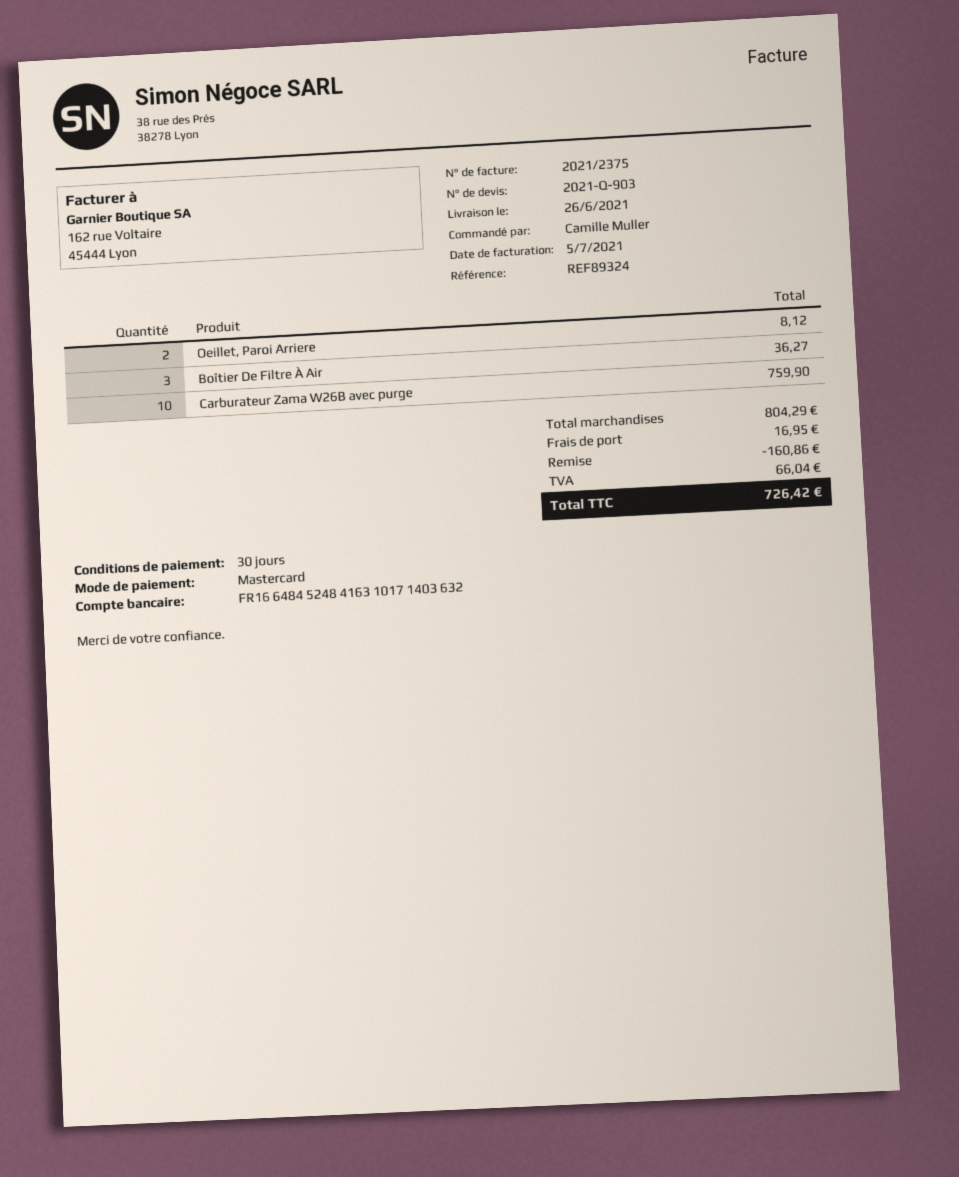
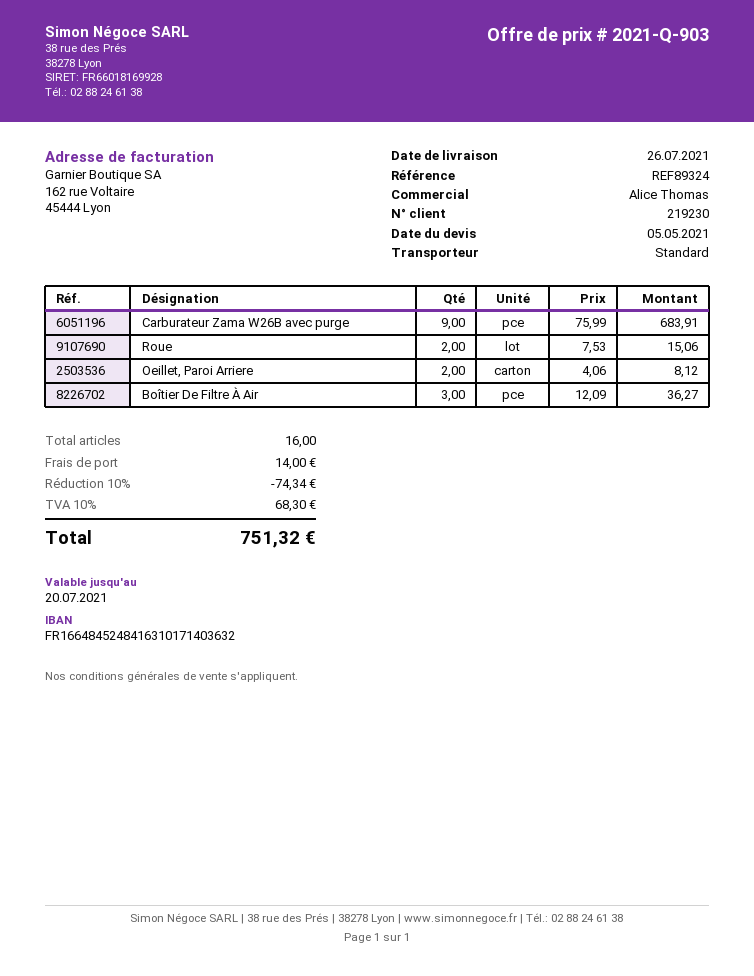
delivery date: 2021-06-26 -> 2021-07-26
Carburateur Zama W26B avec purge: 10 for 759.90 -> 9 for 683.91
Roue: none -> 2 for 15.06
discount: 160.86 -> 74.34
shipping: 16.95 -> 14.00
tax: 66.04 -> 68.30
total: 726.42 -> 751.32

